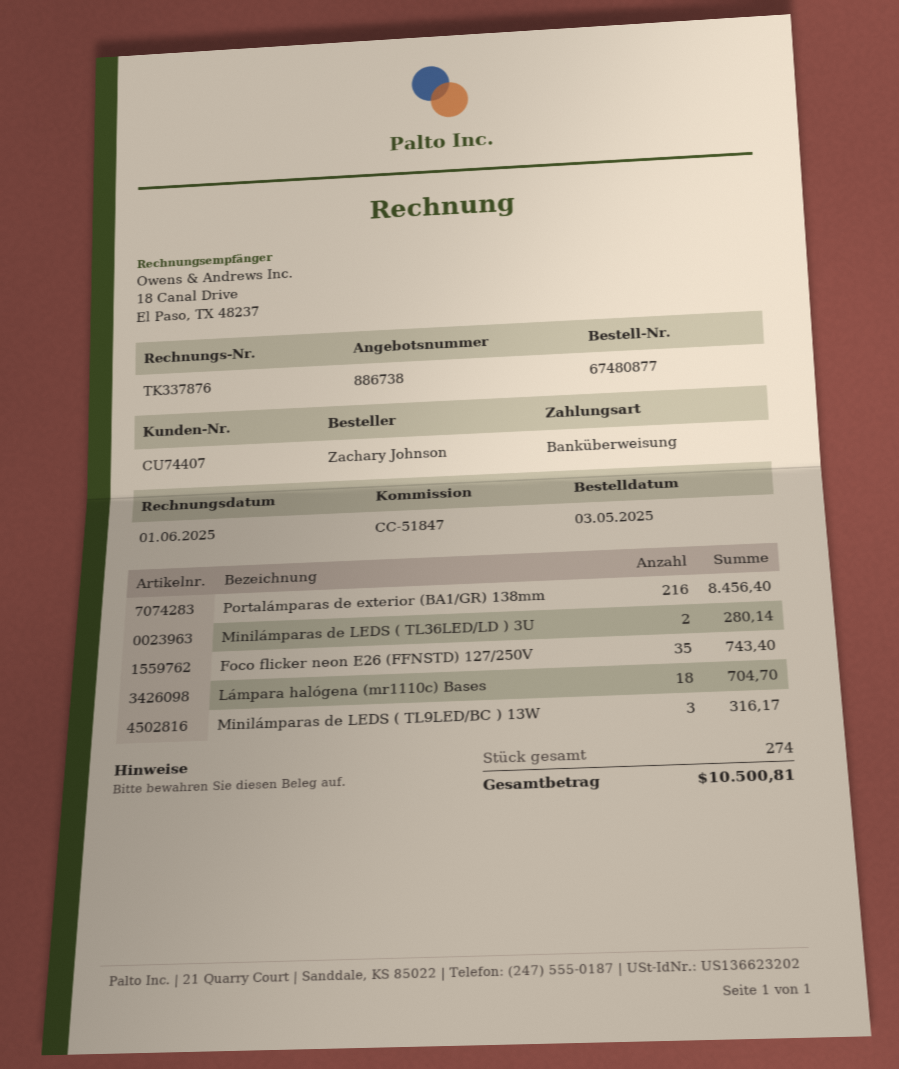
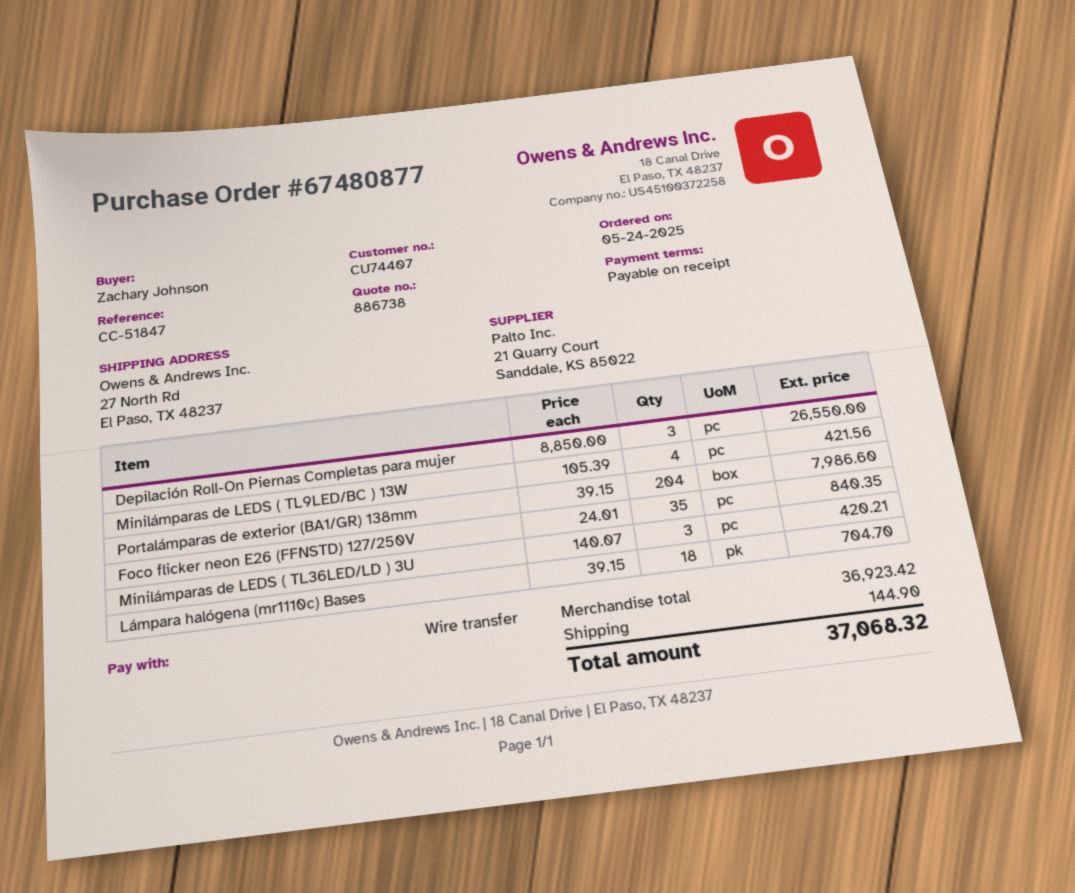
order date: 2025-05-03 -> 2025-05-24
Portalámparas de exterior (BA1/GR) 138mm: 216 for 8456.40 -> 204 for 7986.60
Minilámparas de LEDS ( TL36LED/LD ) 3U: 2 for 280.14 -> 3 for 420.21
Foco flicker neon E26 (FFNSTD) 127/250V: 35 for 743.40 -> 35 for 840.35
Minilámparas de LEDS ( TL9LED/BC ) 13W: 3 for 316.17 -> 4 for 421.56
Depilación Roll-On Piernas Completas para mujer: none -> 3 for 26550.00
shipping: none -> 144.90
total: 10500.81 -> 37068.32

